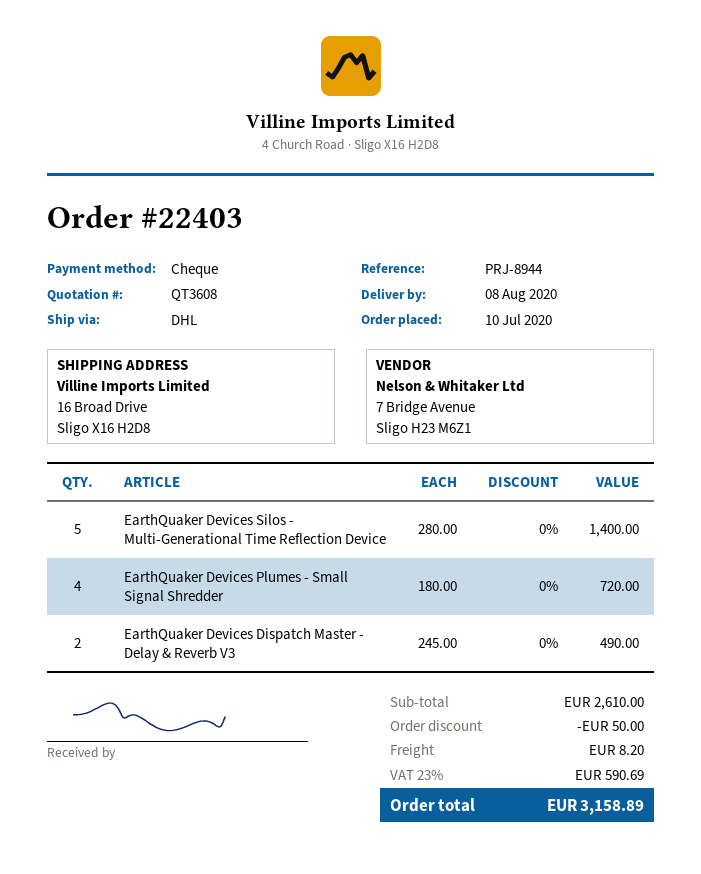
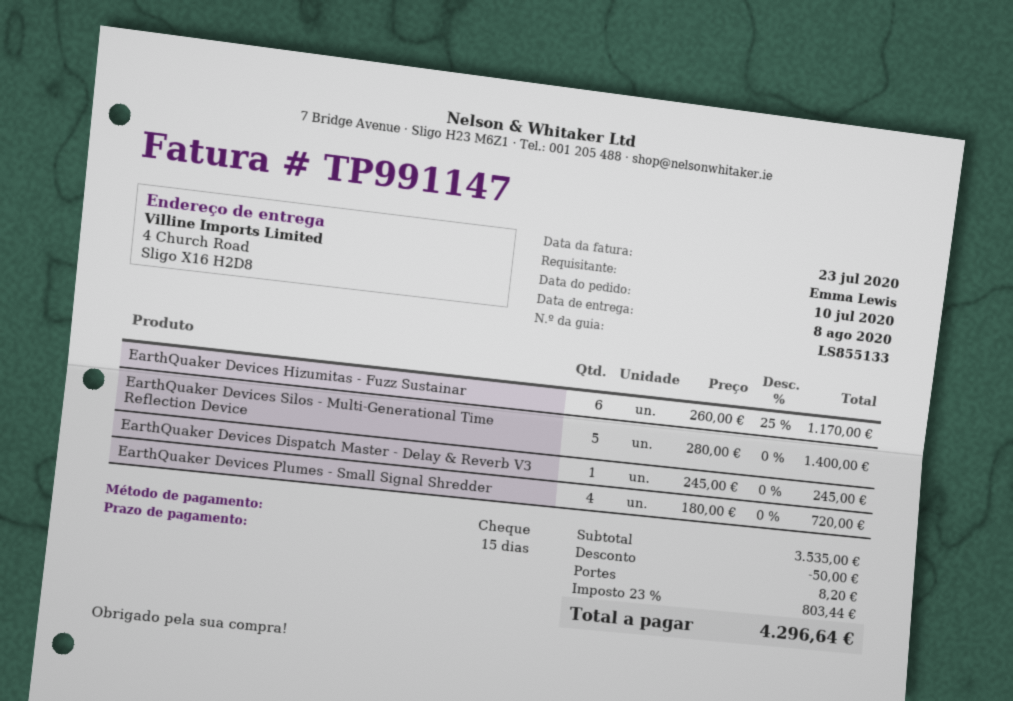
ship to: 16 Broad Drive, Sligo X16 H2D8 -> 4 Church Road, Sligo X16 H2D8
EarthQuaker Devices Dispatch Master - Delay & Reverb V3: 2 x 245.00 = 490.00 -> 1 x 245.00 = 245.00
EarthQuaker Devices Hizumitas - Fuzz Sustainar: none -> 6 x 260.00 - 25% = 1170.00
subtotal: 2610.00 -> 3535.00
tax: 23% = 590.69 -> 23% = 803.44
total: 3158.89 -> 4296.64

